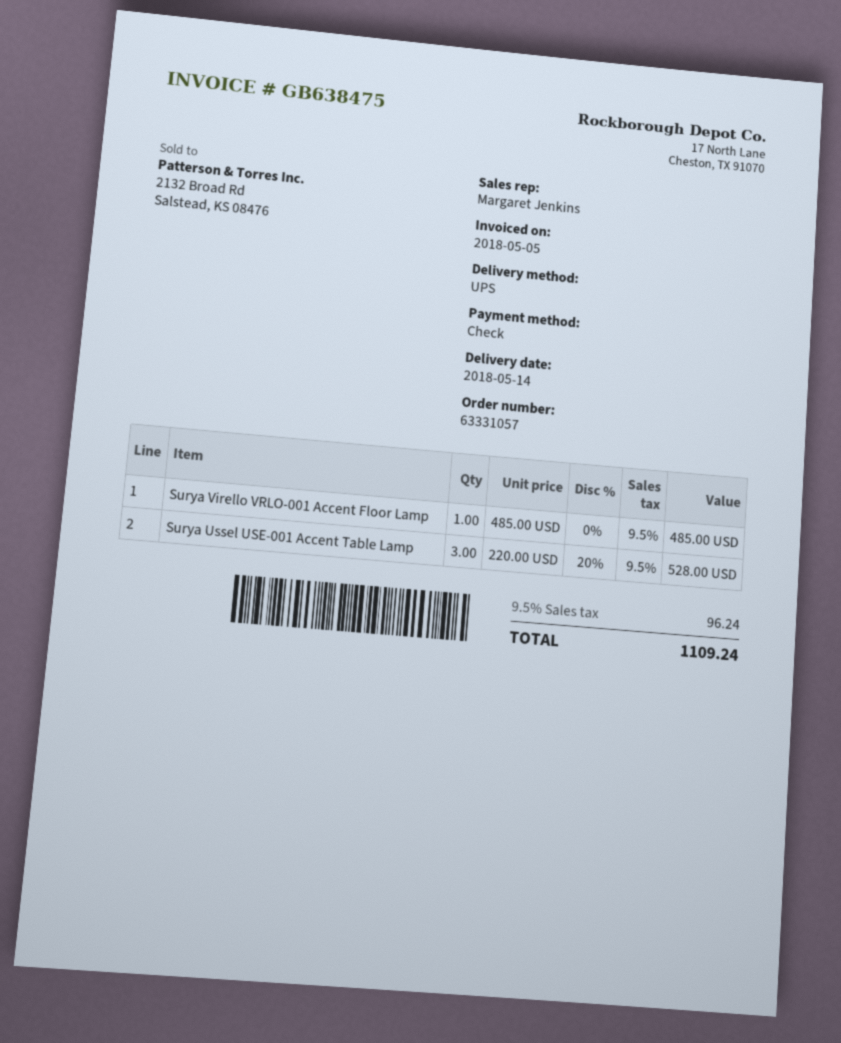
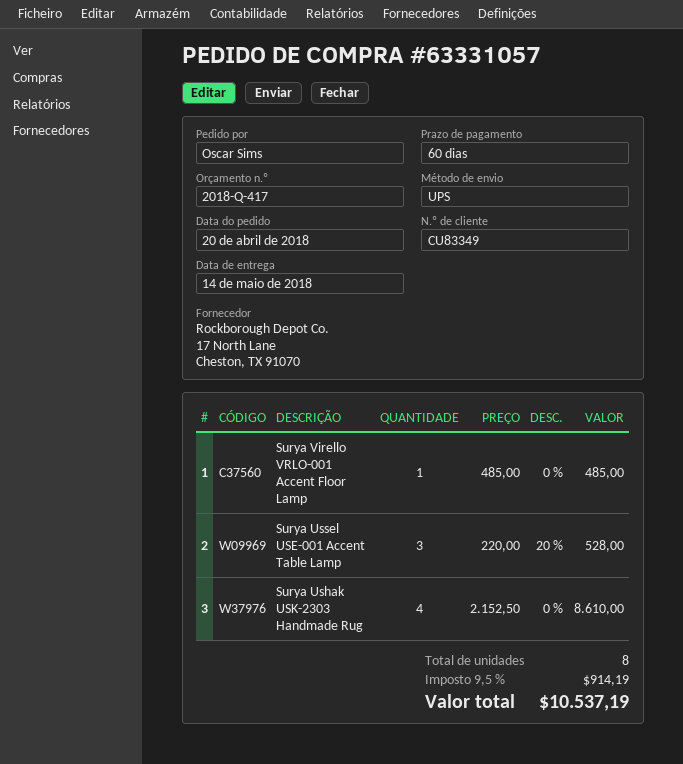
Surya Ushak USK-2303 Handmade Rug: none -> 4 x 2152.50 = 8610.00
tax: 9.5% = 96.24 -> 9.5% = 914.19
total: 1109.24 -> 10537.19

